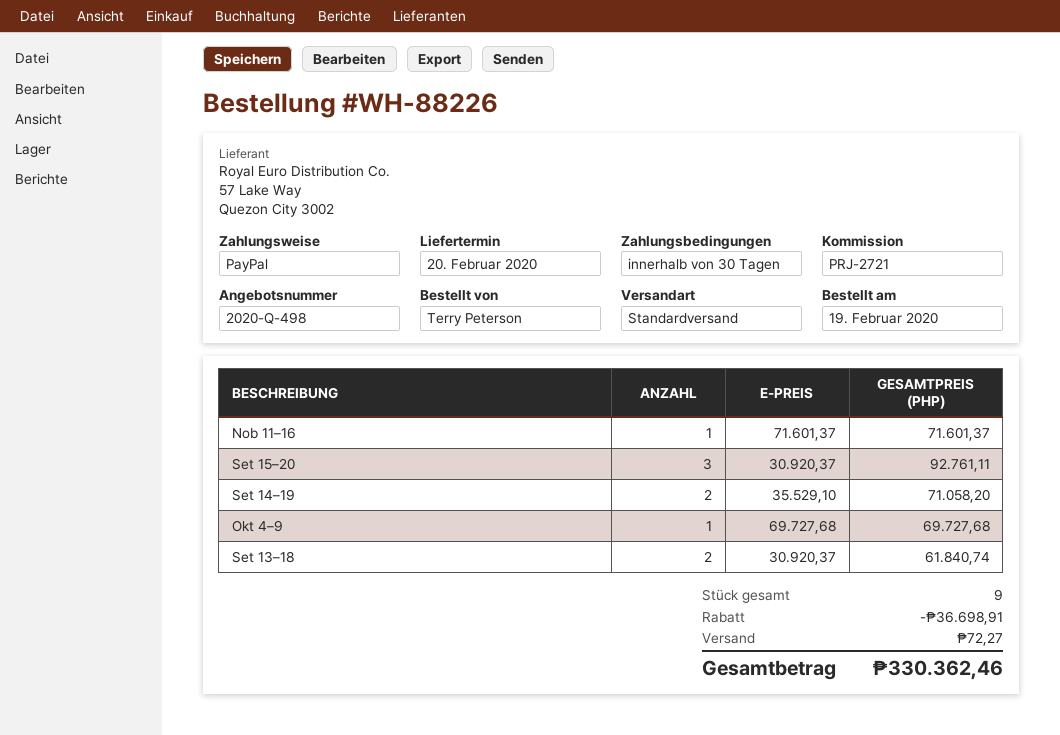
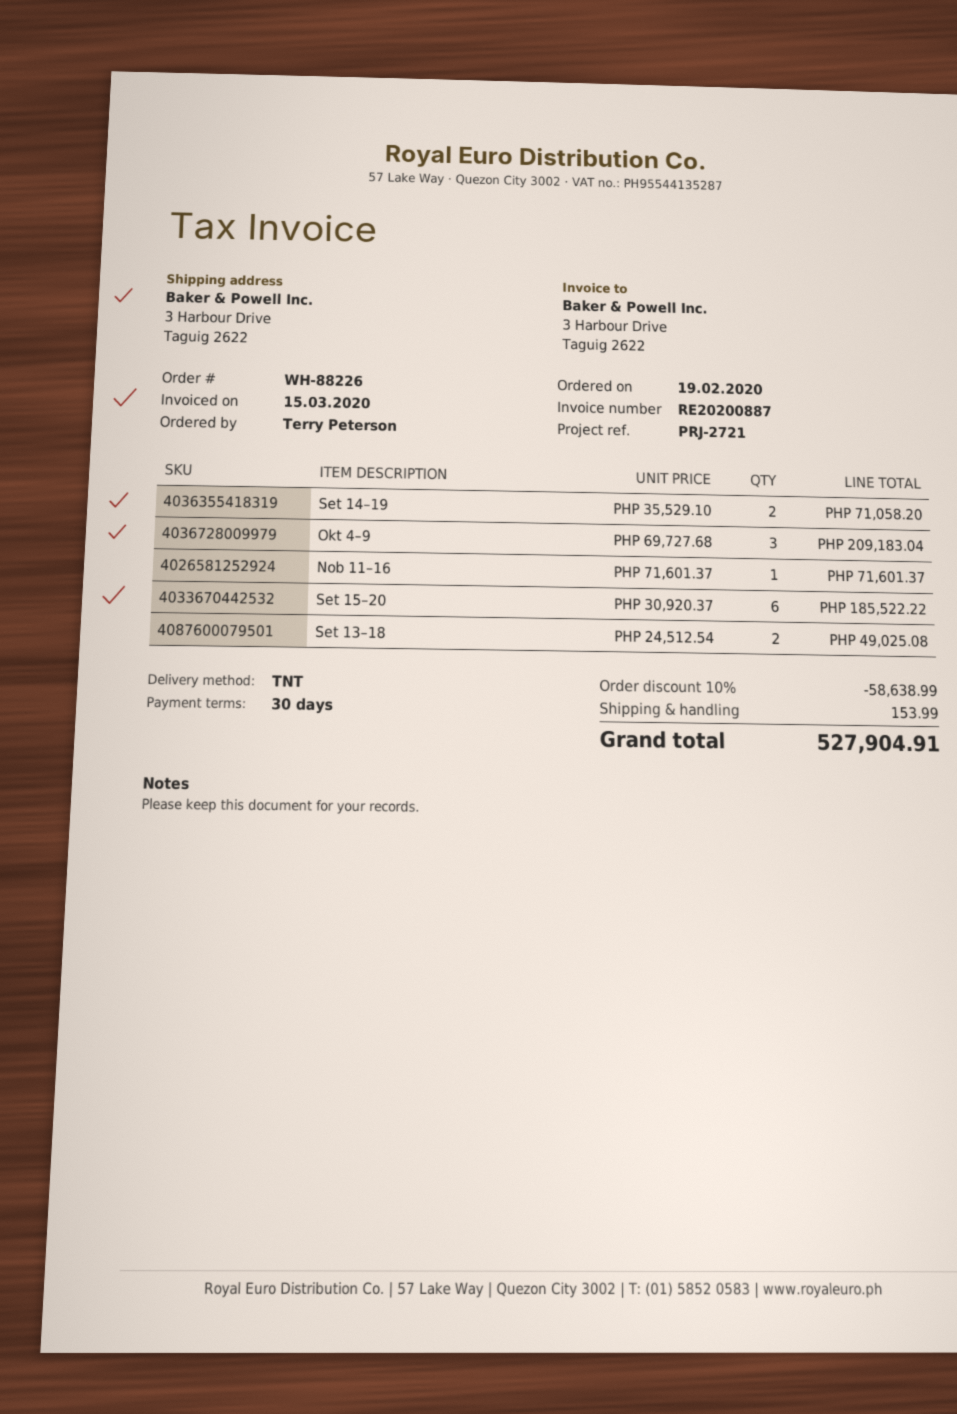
shipping method: standard -> TNT
Set 15–20: 3 x 30920.37 = 92761.11 -> 6 x 30920.37 = 185522.22
Okt 4–9: 1 x 69727.68 = 69727.68 -> 3 x 69727.68 = 209183.04
Set 13–18: 2 x 30920.37 = 61840.74 -> 2 x 24512.54 = 49025.08
discount: 36698.91 -> 58638.99
shipping: 72.27 -> 153.99
total: 330362.46 -> 527904.91

